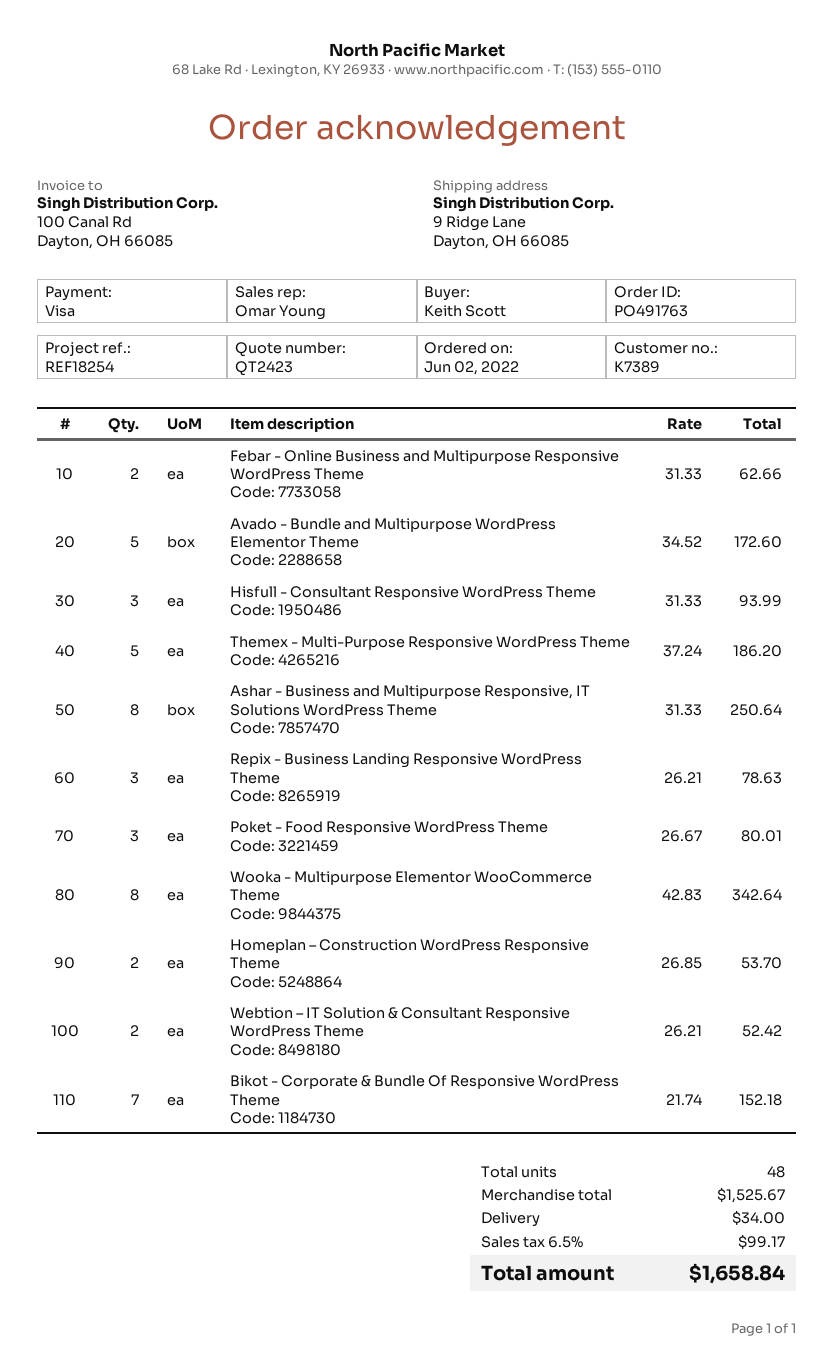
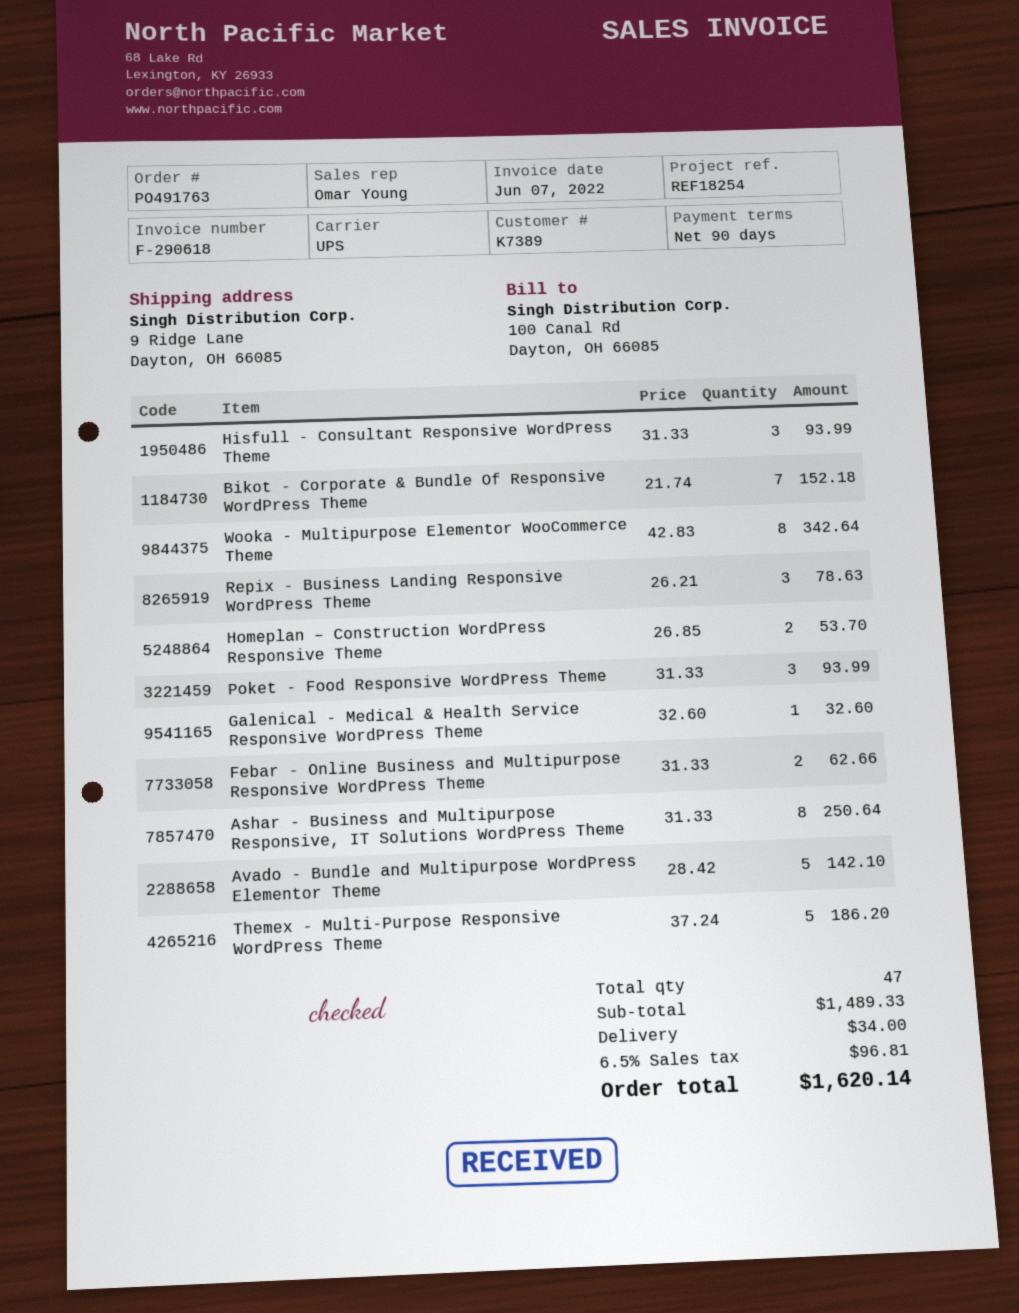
Avado - Bundle and Multipurpose WordPress Elementor Theme: 5 x 34.52 = 172.60 -> 5 x 28.42 = 142.10
Poket - Food Responsive WordPress Theme: 3 x 26.67 = 80.01 -> 3 x 31.33 = 93.99
Webtion – IT Solution & Consultant Responsive WordPress Theme: 2 x 26.21 = 52.42 -> none
Galenical - Medical & Health Service Responsive WordPress Theme: none -> 1 x 32.60 = 32.60
total quantity: 48 -> 47
subtotal: 1525.67 -> 1489.33
tax: 6.5% = 99.17 -> 6.5% = 96.81
total: 1658.84 -> 1620.14

